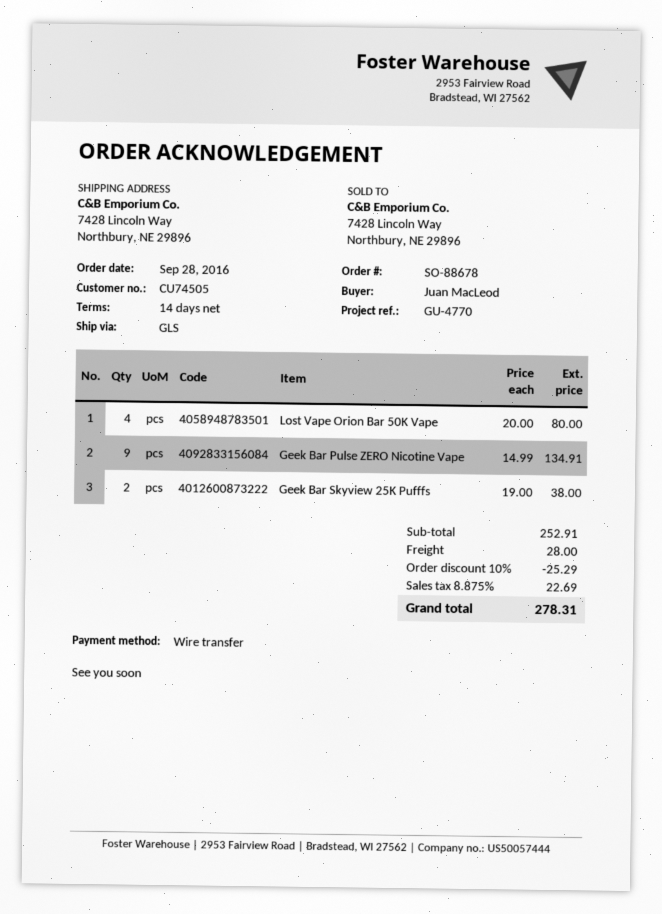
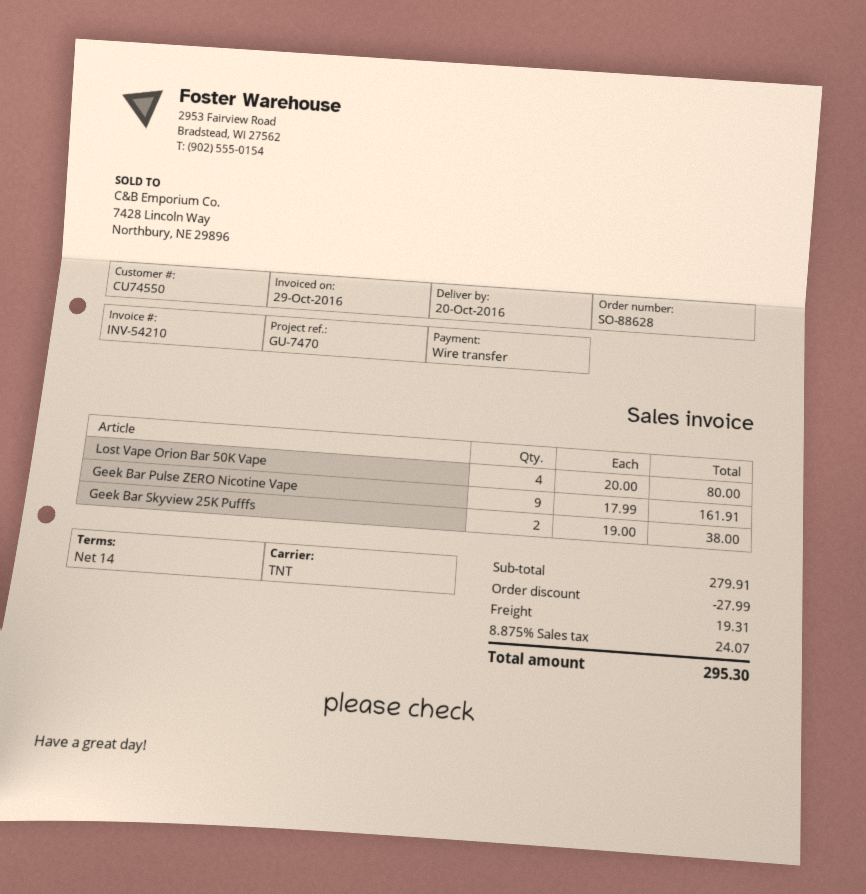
order number: SO-88678 -> SO-88628
customer number: CU74505 -> CU74550
reference: GU-4770 -> GU-7470
shipping method: GLS -> TNT
Geek Bar Pulse ZERO Nicotine Vape: 9 x 14.99 = 134.91 -> 9 x 17.99 = 161.91
subtotal: 252.91 -> 279.91
discount: 25.29 -> 27.99
shipping: 28.00 -> 19.31
tax: 8.875% = 22.69 -> 8.875% = 24.07
total: 278.31 -> 295.30

